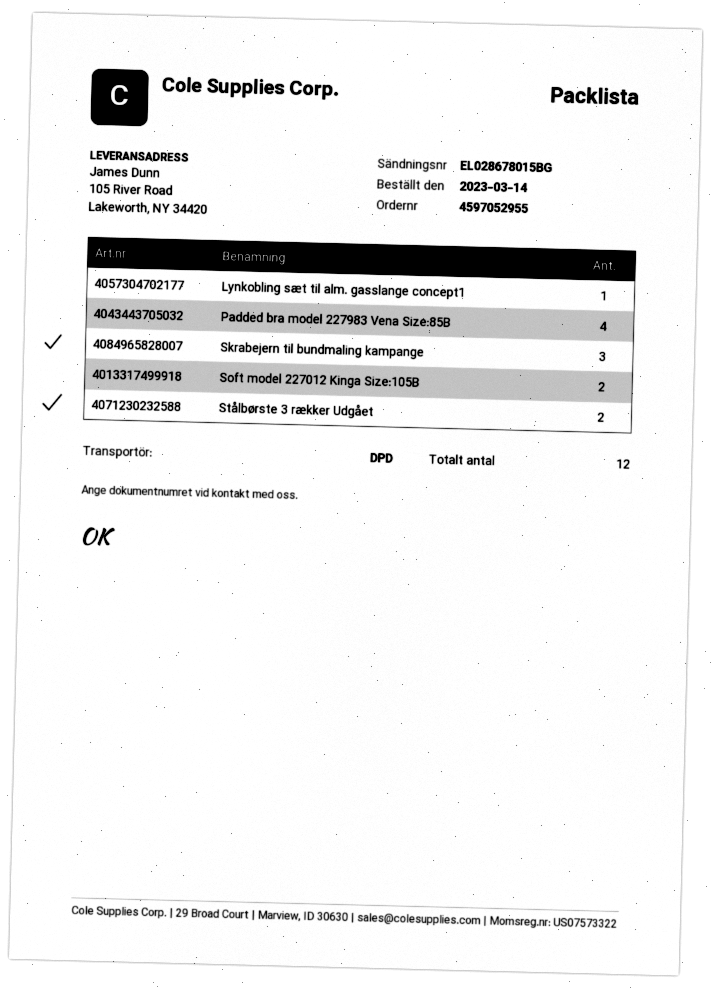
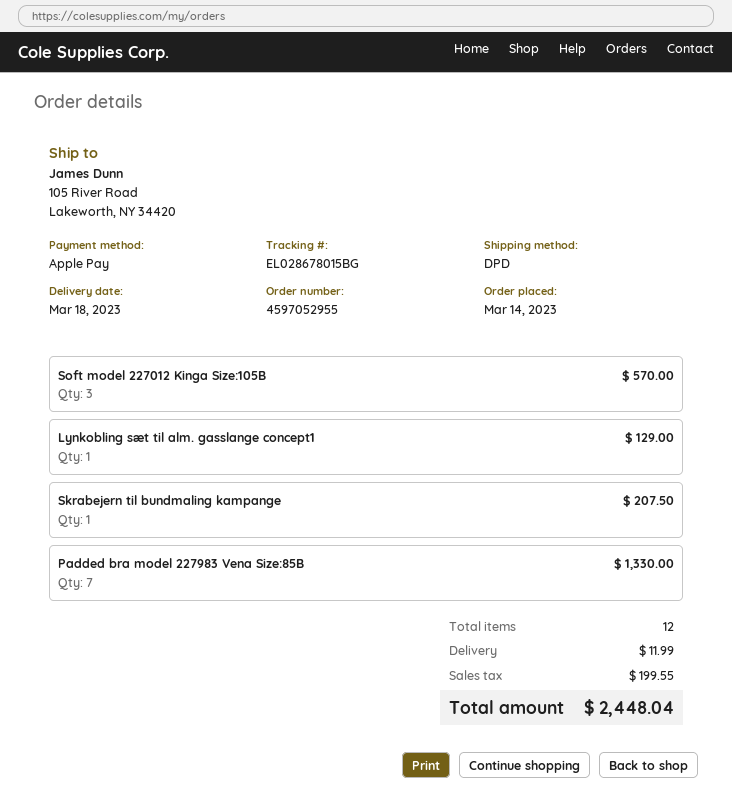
Padded bra model 227983 Vena Size:85B: 4 -> 7
Skrabejern til bundmaling kampange: 3 -> 1
Soft model 227012 Kinga Size:105B: 2 -> 3
Stålbørste 3 rækker Udgået: 2 -> none

